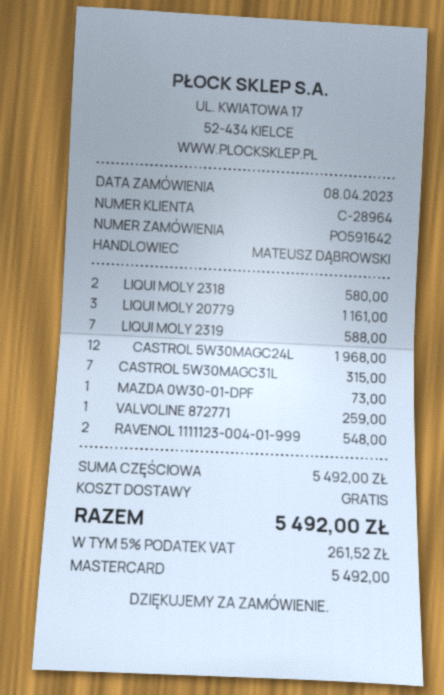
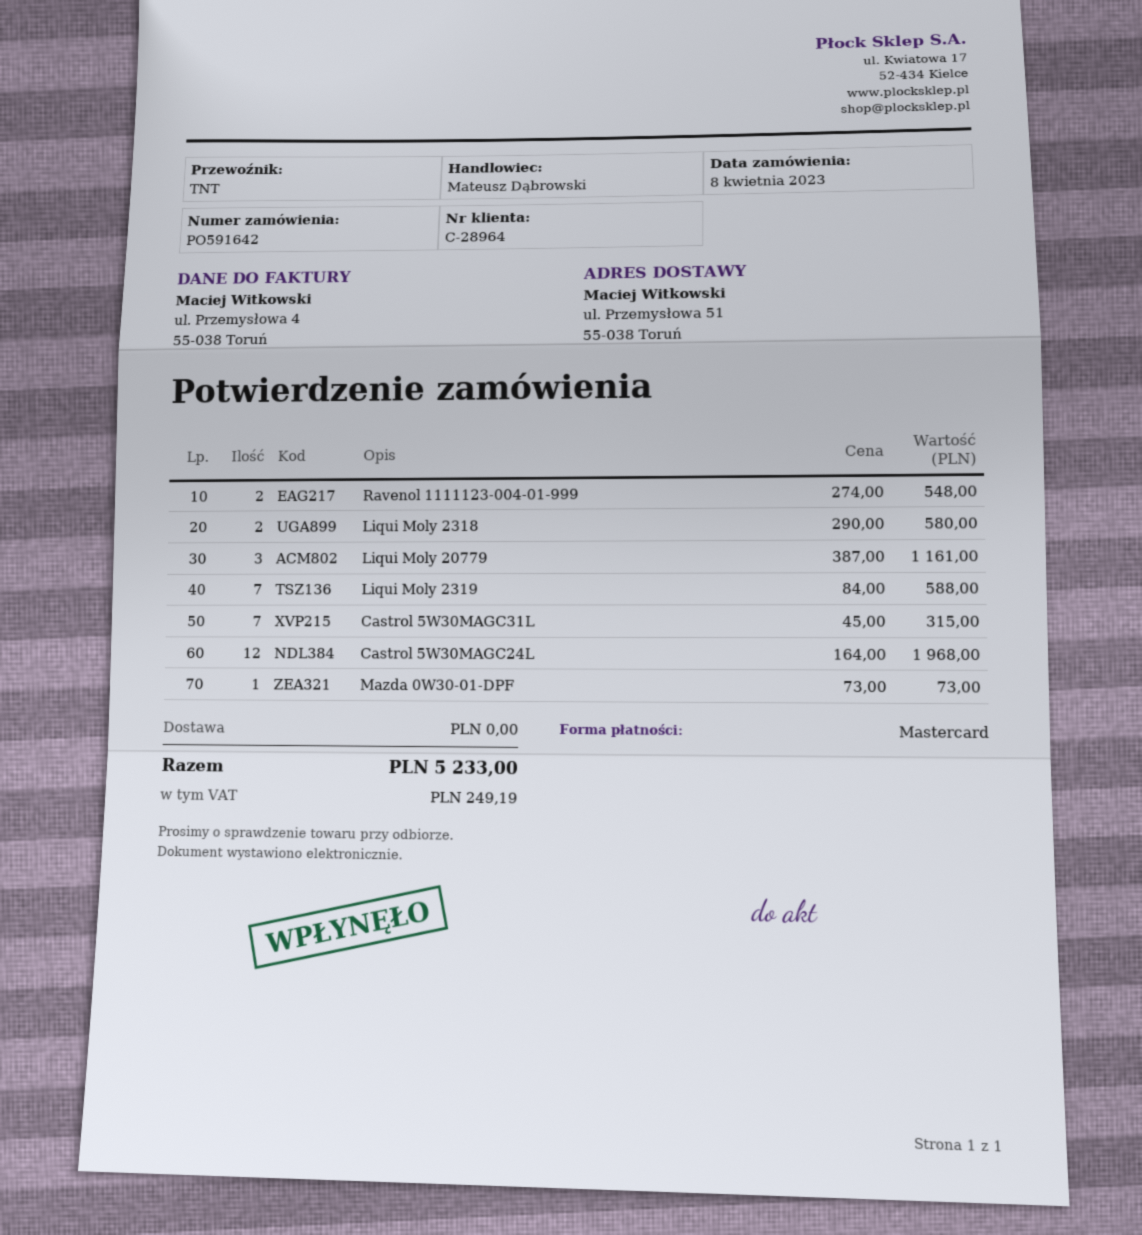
VALVOLINE 872771: 1 for 259.00 -> none
tax: 261.52 -> 249.19
total: 5492.00 -> 5233.00

